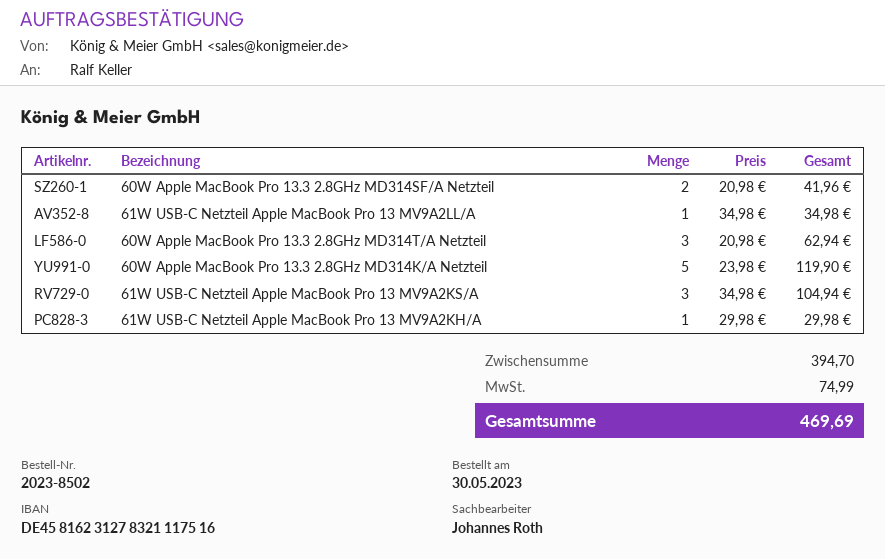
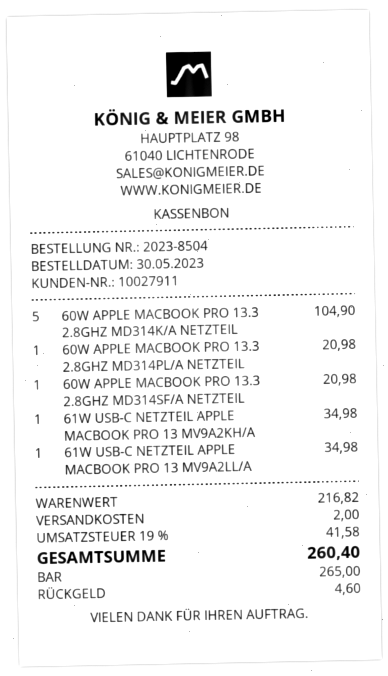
order number: 2023-8502 -> 2023-8504
60W Apple MacBook Pro 13.3 2.8GHz MD314SF/A Netzteil: 2 for 41.96 -> 1 for 20.98
60W Apple MacBook Pro 13.3 2.8GHz MD314T/A Netzteil: 3 for 62.94 -> none
60W Apple MacBook Pro 13.3 2.8GHz MD314K/A Netzteil: 5 for 119.90 -> 5 for 104.90
61W USB-C Netzteil Apple MacBook Pro 13 MV9A2KS/A: 3 for 104.94 -> none
61W USB-C Netzteil Apple MacBook Pro 13 MV9A2KH/A: 1 for 29.98 -> 1 for 34.98
60W APPLE MACBOOK PRO 13.3 2.8GHZ MD314PL/A NETZTEIL: none -> 1 for 20.98
subtotal: 394.70 -> 216.82
shipping: none -> 2.00
tax: 74.99 -> 41.58
total: 469.69 -> 260.40

